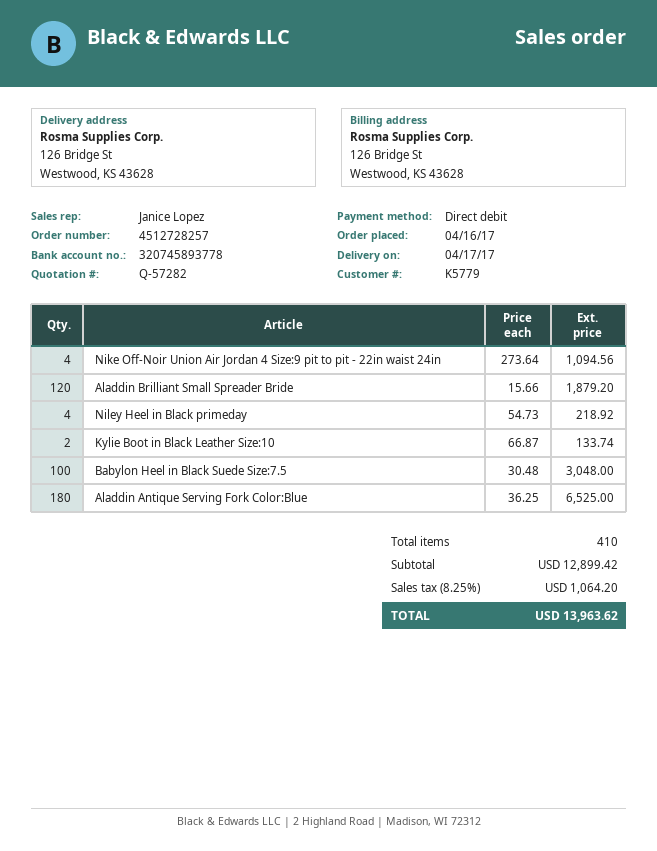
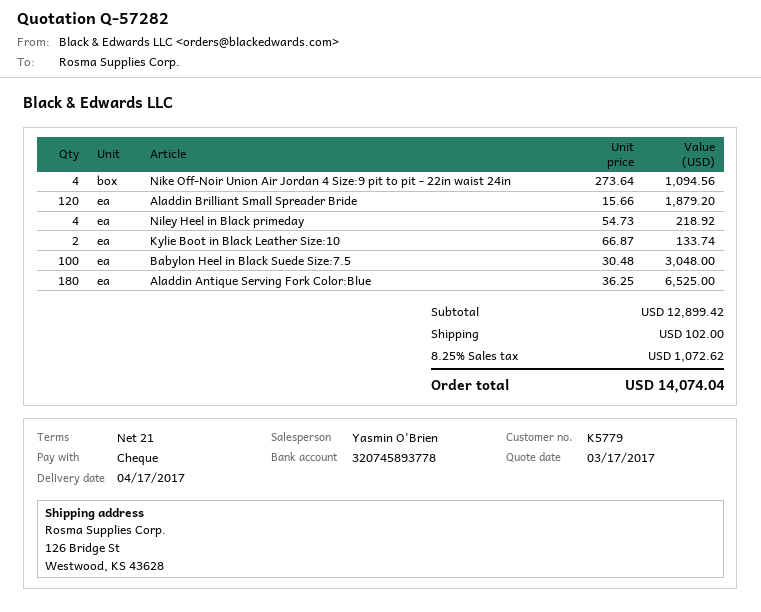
sales rep: Janice Lopez -> Yasmin O'Brien
payment method: direct debit -> cheque
shipping: none -> 102.00
tax: 8.25% = 1064.20 -> 8.25% = 1072.62
total: 13963.62 -> 14074.04

